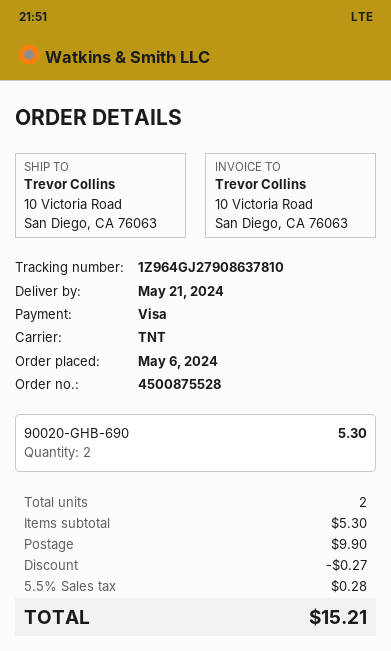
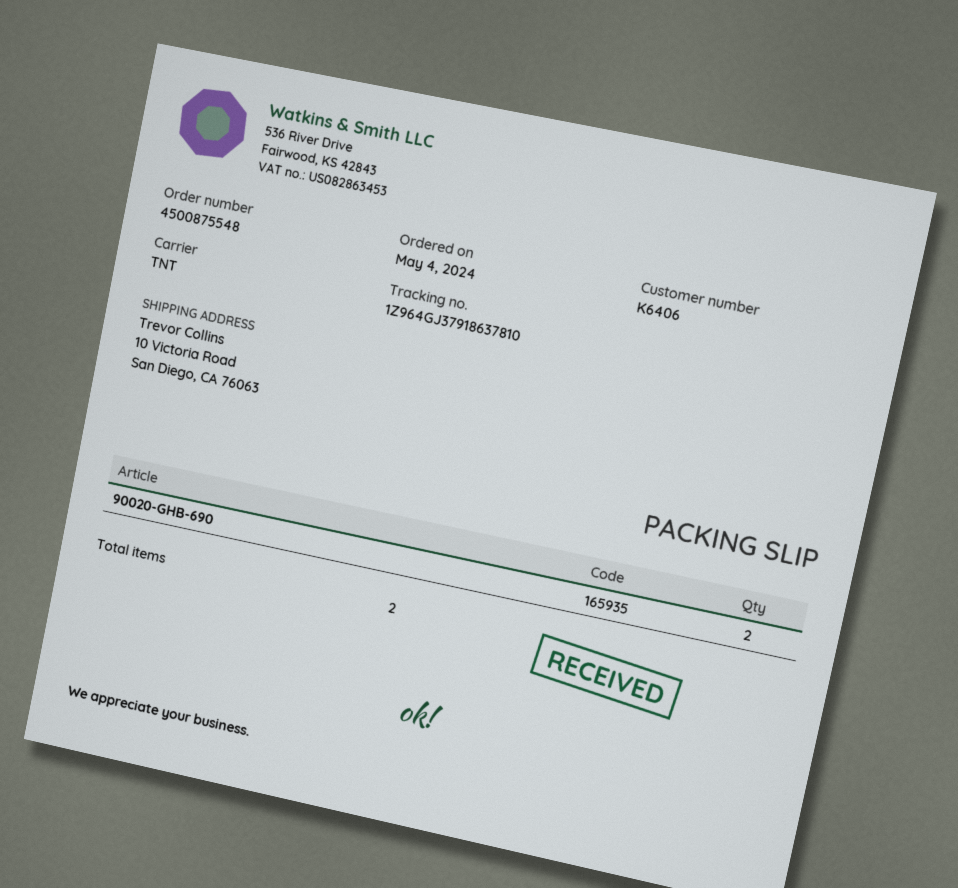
order number: 4500875528 -> 4500875548
order date: 2024-05-06 -> 2024-05-04
tracking number: 1Z964GJ27908637810 -> 1Z964GJ37918637810

